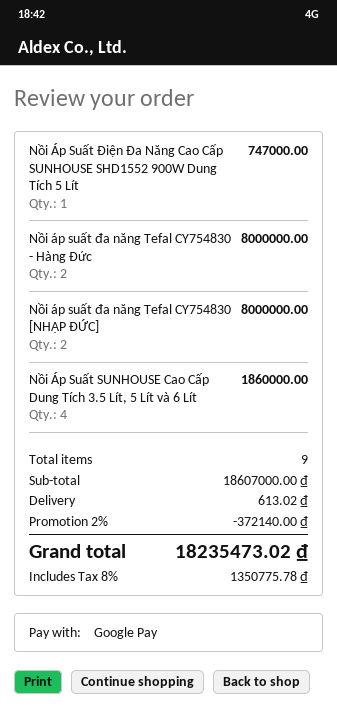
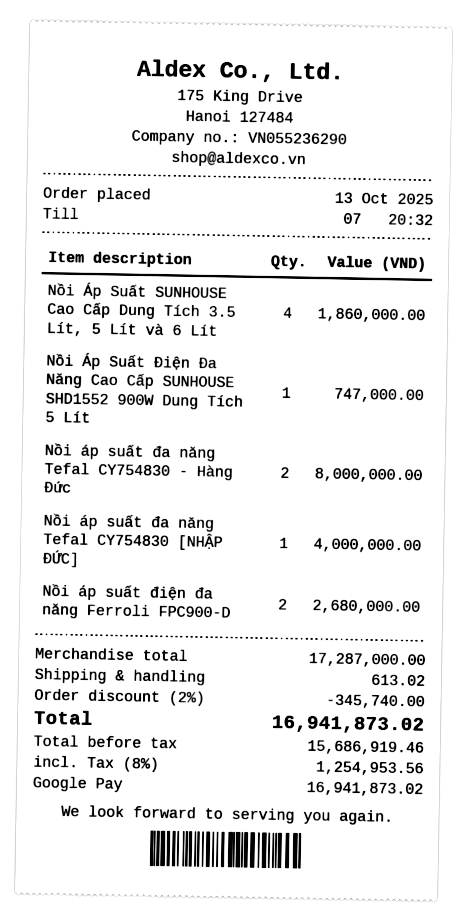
Nồi áp suất đa năng Tefal CY754830 [NHẬP ĐỨC]: 2 for 8000000.00 -> 1 for 4000000.00
Nồi áp suất điện đa năng Ferroli FPC900-D: none -> 2 for 2680000.00
subtotal: 18607000.00 -> 17287000.00
discount: 2% = 372140.00 -> 2% = 345740.00
tax: 8% = 1350775.78 -> 8% = 1254953.56
total: 18235473.02 -> 16941873.02

